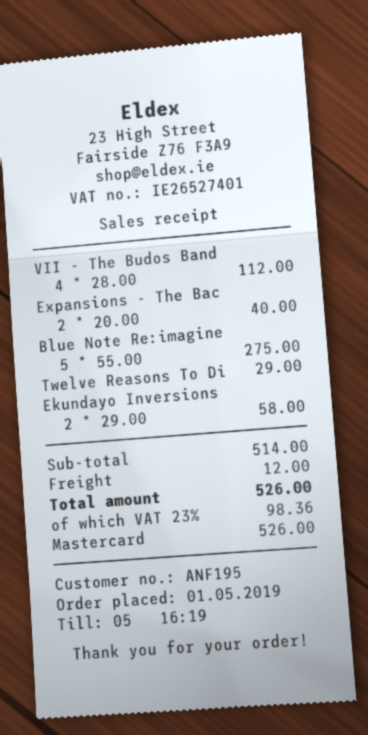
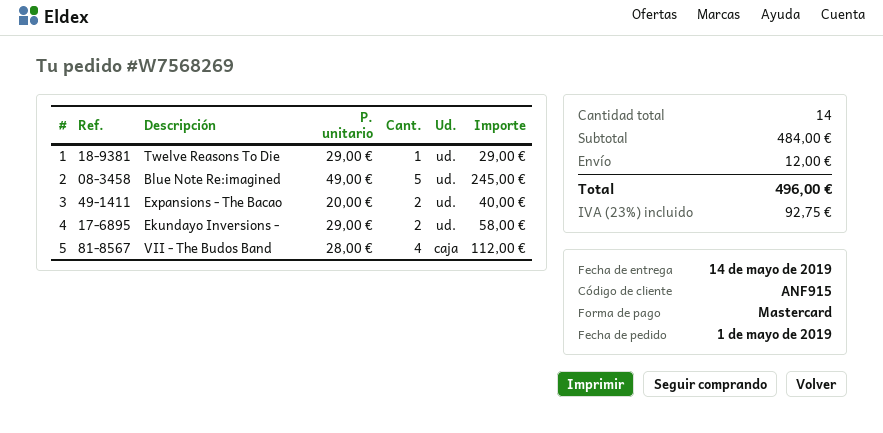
customer number: ANF195 -> ANF915
Blue Note Re:imagine: 5 x 55.00 = 275.00 -> 5 x 49.00 = 245.00
subtotal: 514.00 -> 484.00
tax: 23% = 98.36 -> 23% = 92.75
total: 526.00 -> 496.00

